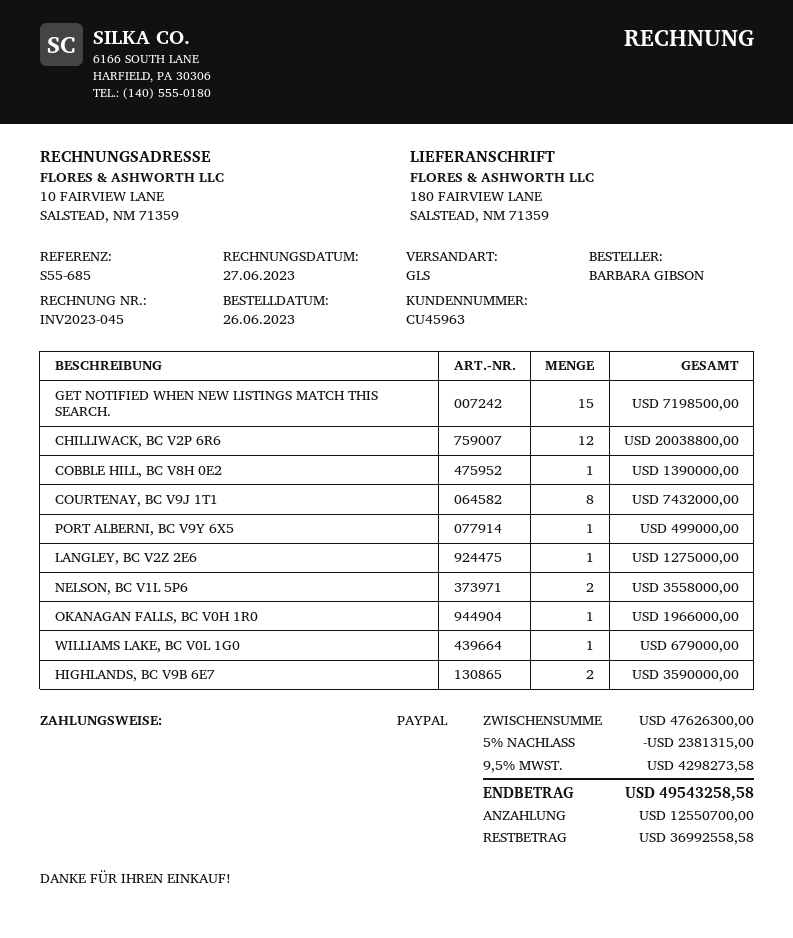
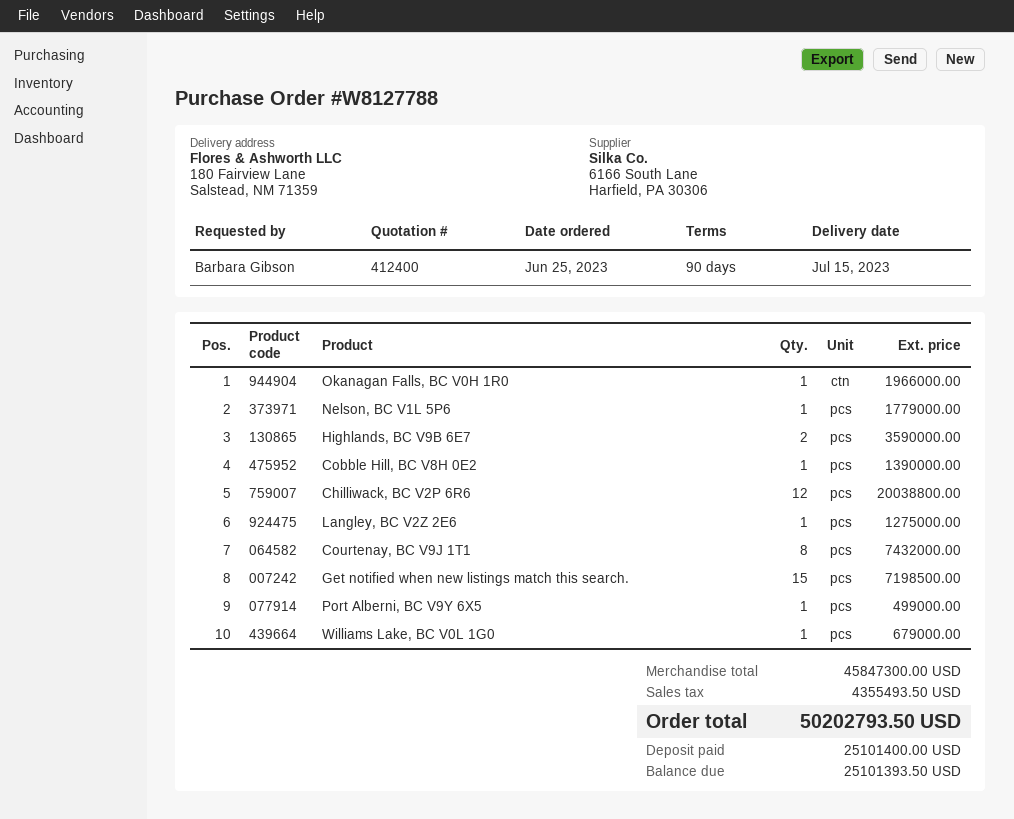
order date: 2023-06-26 -> 2023-06-25
NELSON, BC V1L 5P6: 2 for 3558000.00 -> 1 for 1779000.00
subtotal: 47626300.00 -> 45847300.00
discount: 5% = 2381315.00 -> none
tax: 4298273.58 -> 4355493.50
total: 49543258.58 -> 50202793.50
deposit: 12550700.00 -> 25101400.00
balance: 36992558.58 -> 25101393.50

